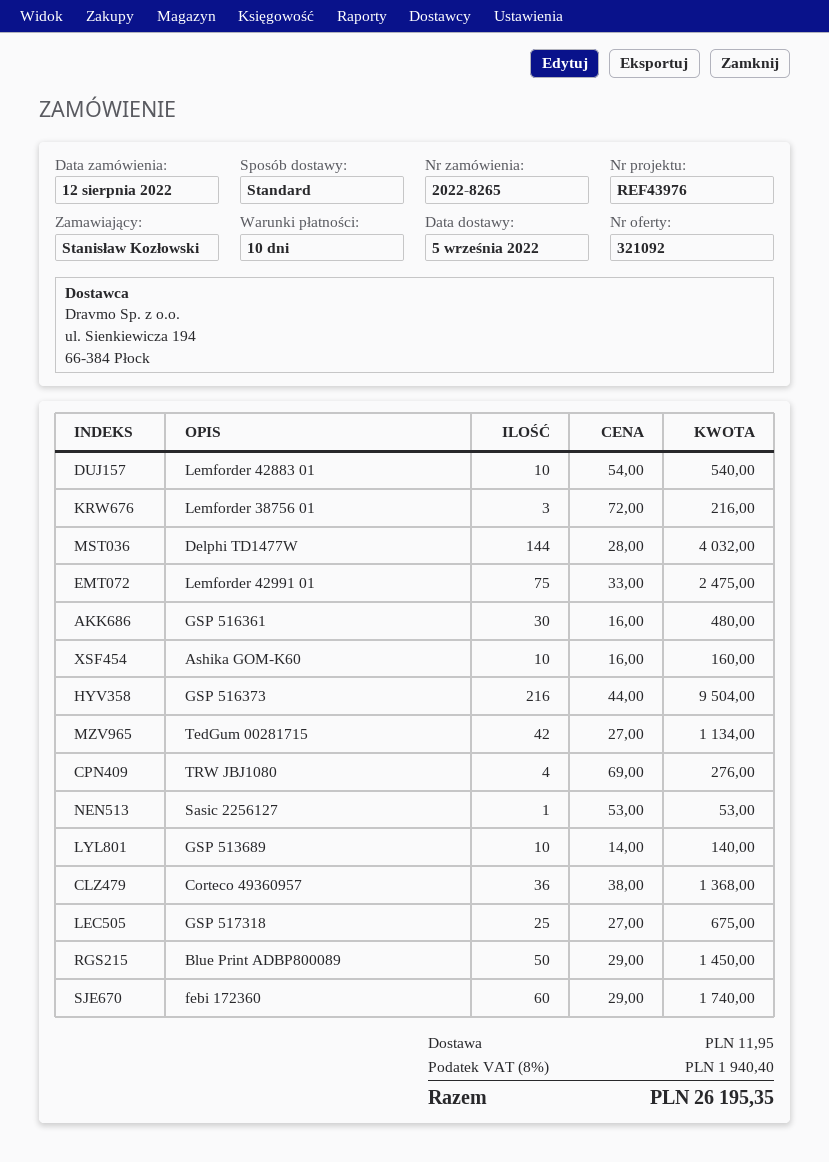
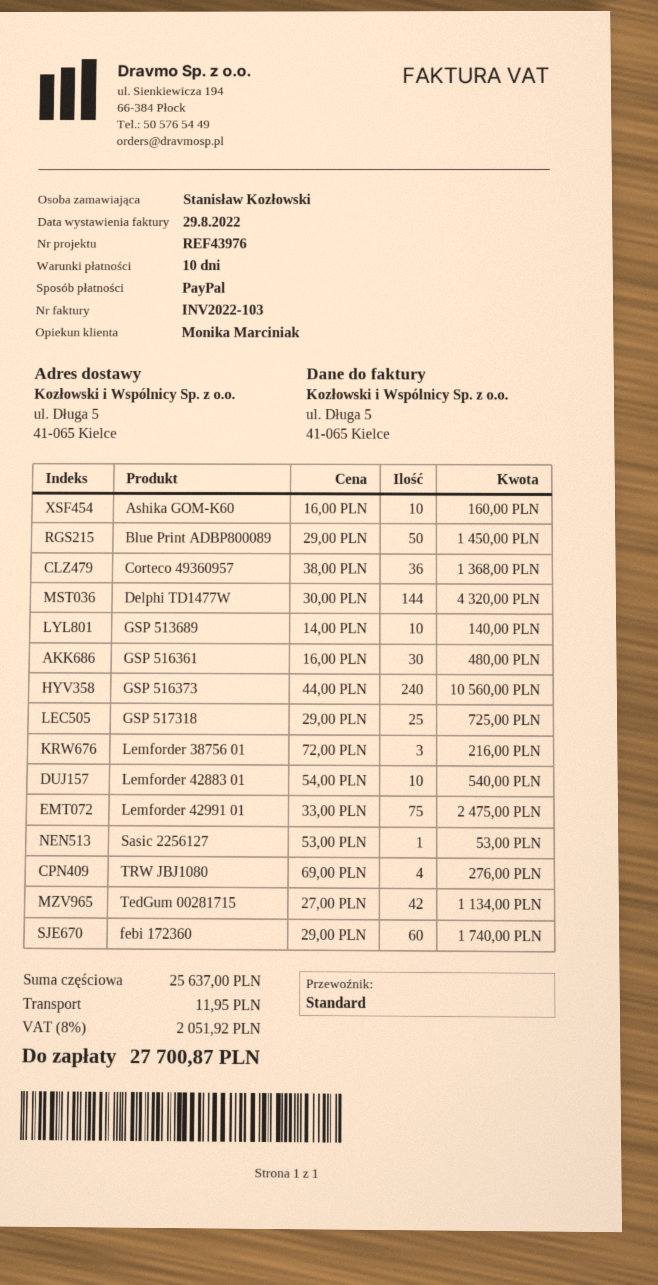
Delphi TD1477W: 144 x 28.00 = 4032.00 -> 144 x 30.00 = 4320.00
GSP 516373: 216 x 44.00 = 9504.00 -> 240 x 44.00 = 10560.00
GSP 517318: 25 x 27.00 = 675.00 -> 25 x 29.00 = 725.00
tax: 8% = 1940.40 -> 8% = 2051.92
total: 26195.35 -> 27700.87

